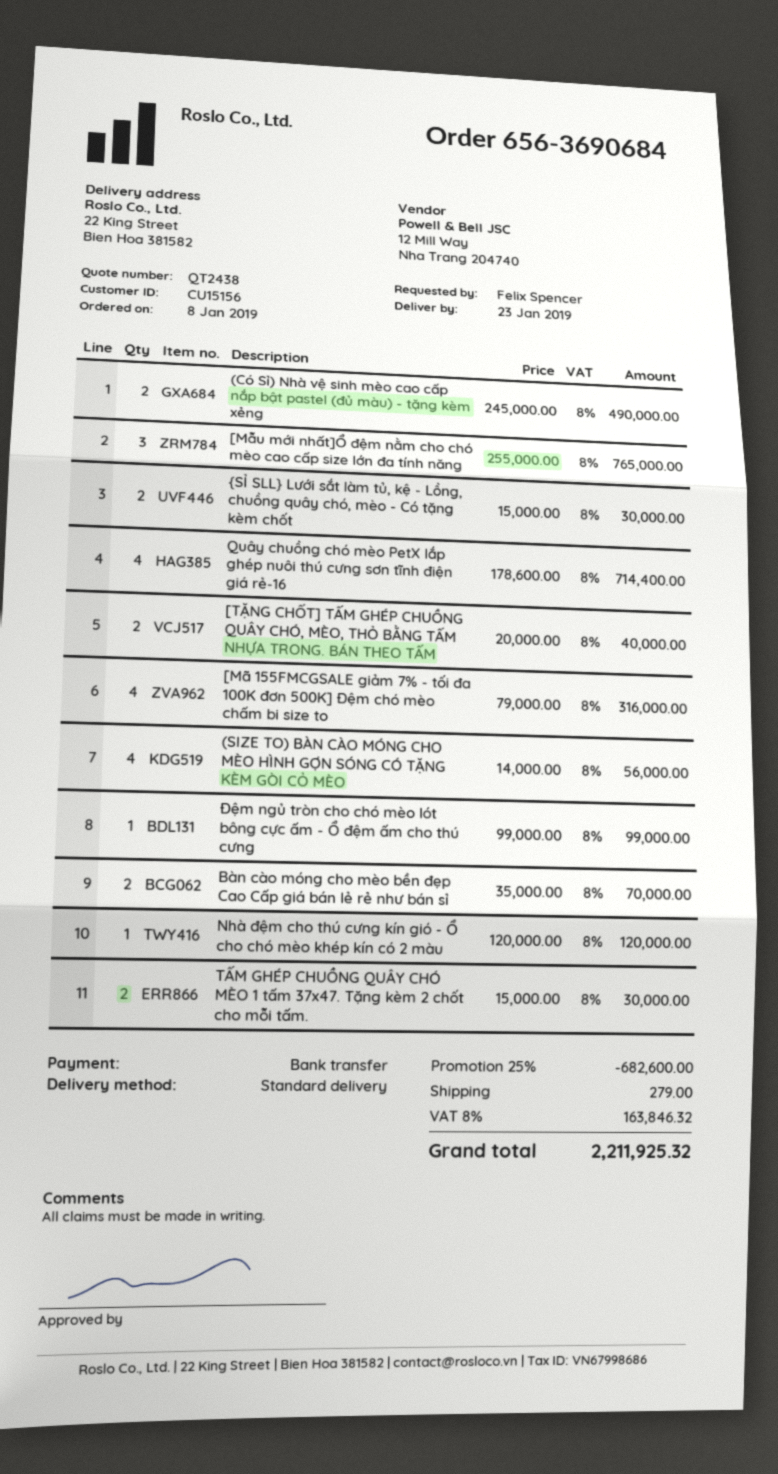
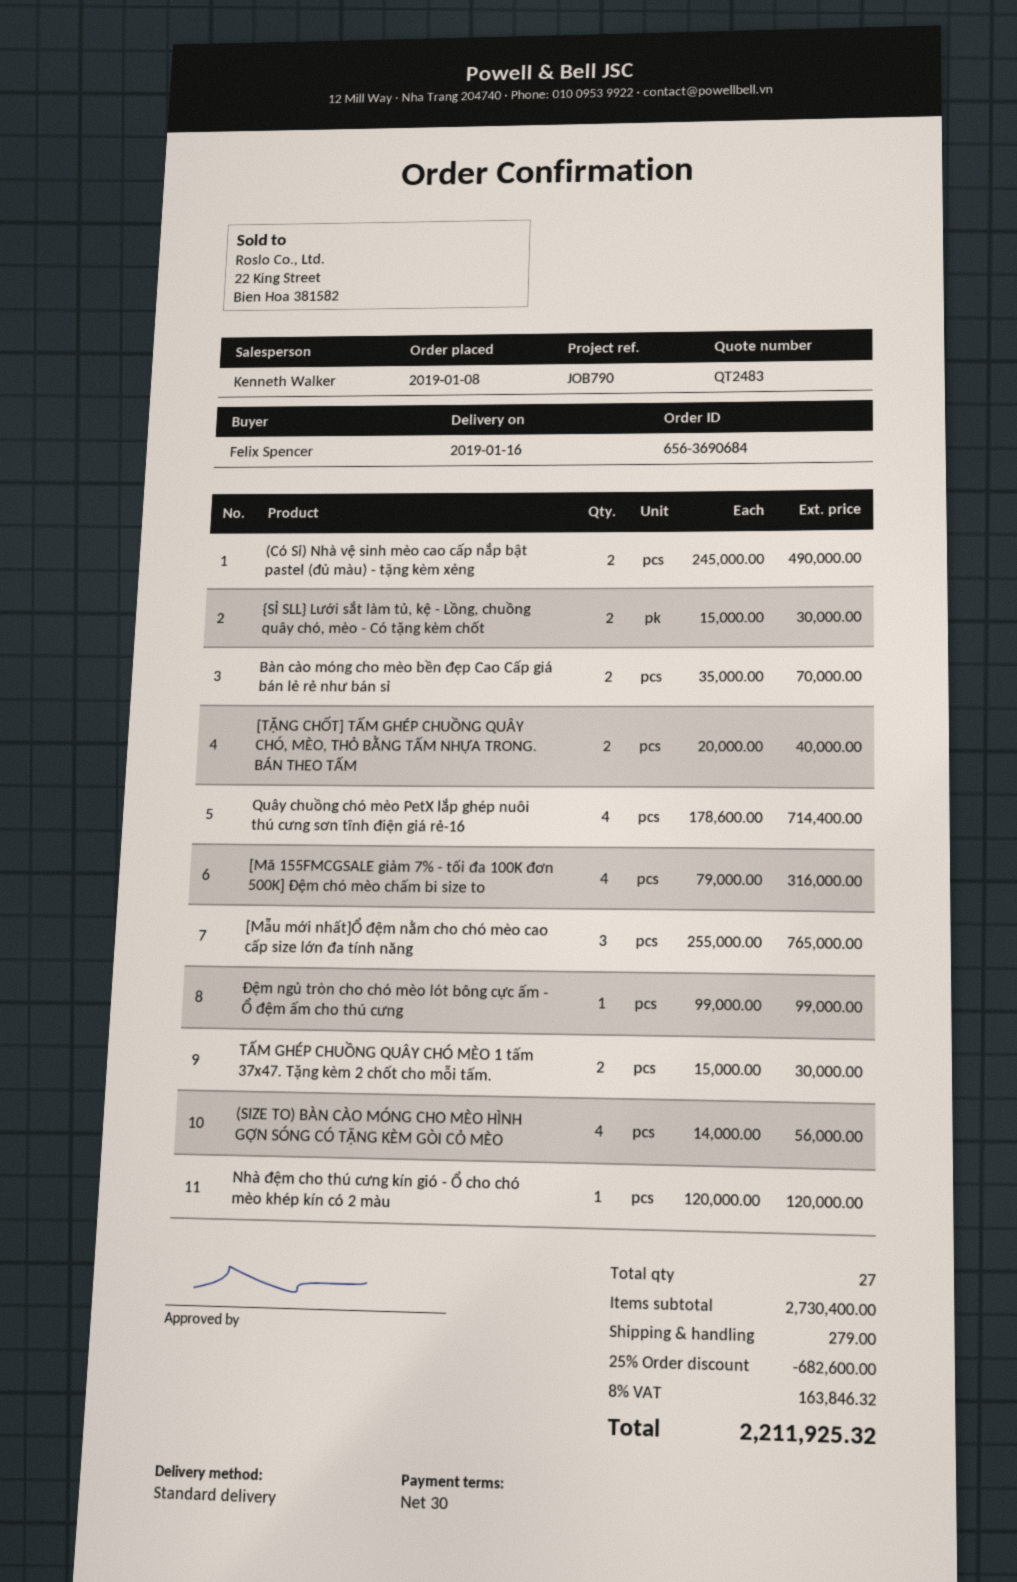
quote number: QT2438 -> QT2483
delivery date: 2019-01-23 -> 2019-01-16

